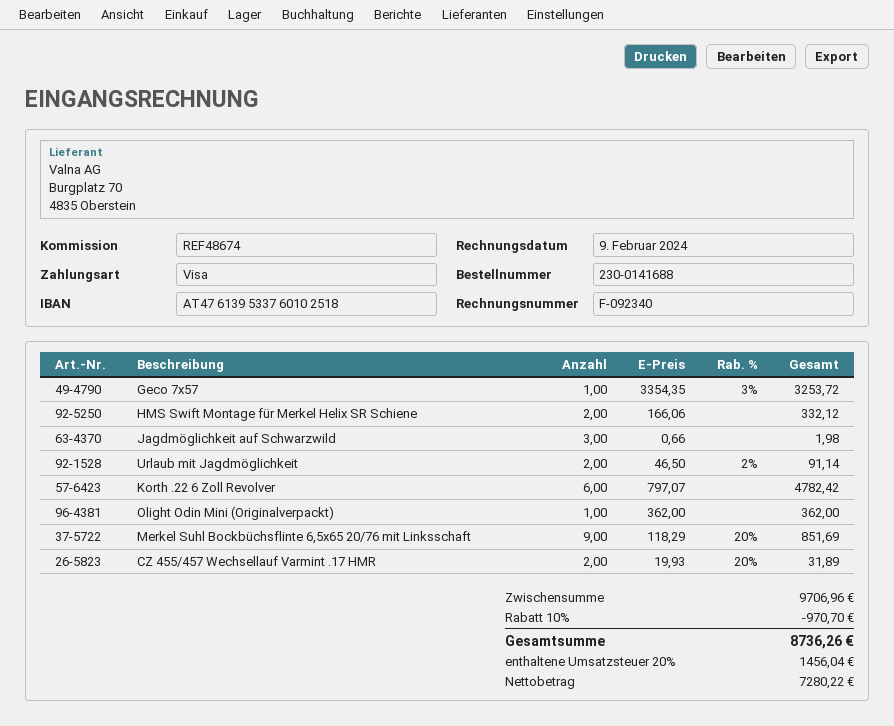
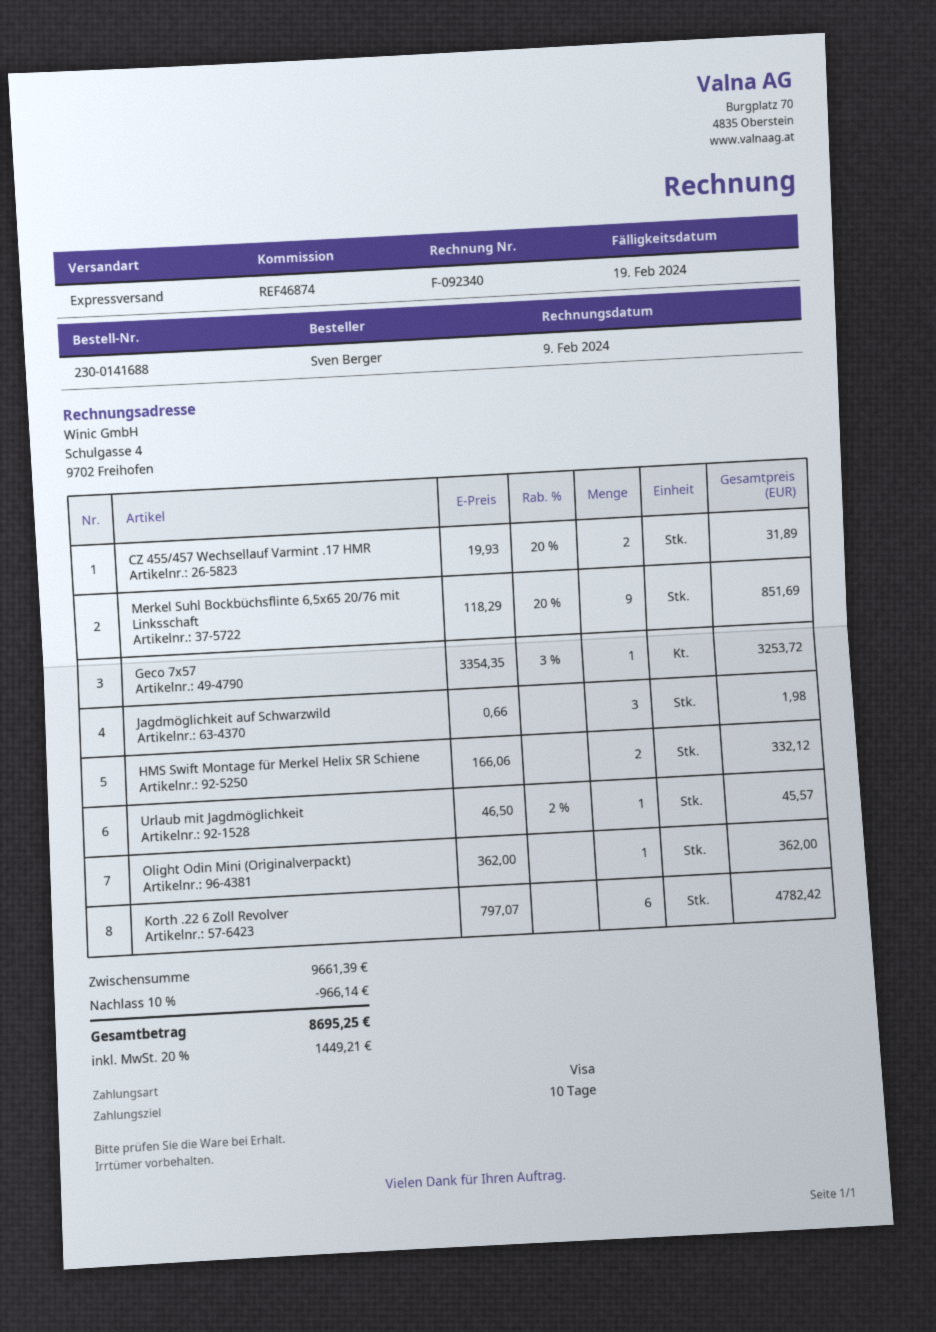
reference: REF48674 -> REF46874
Urlaub mit Jagdmöglichkeit: 2 x 46.50 - 2% = 91.14 -> 1 x 46.50 - 2% = 45.57
subtotal: 9706.96 -> 9661.39
discount: 10% = 970.70 -> 10% = 966.14
tax: 20% = 1456.04 -> 20% = 1449.21
total: 8736.26 -> 8695.25

